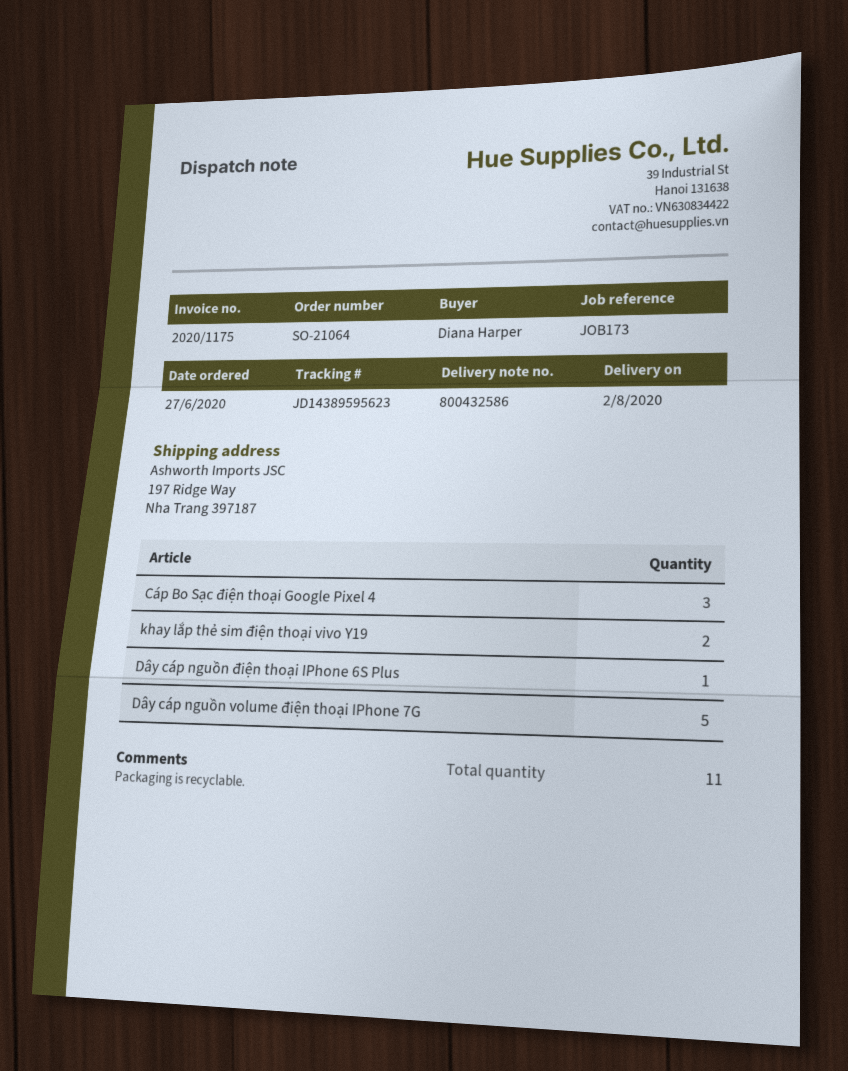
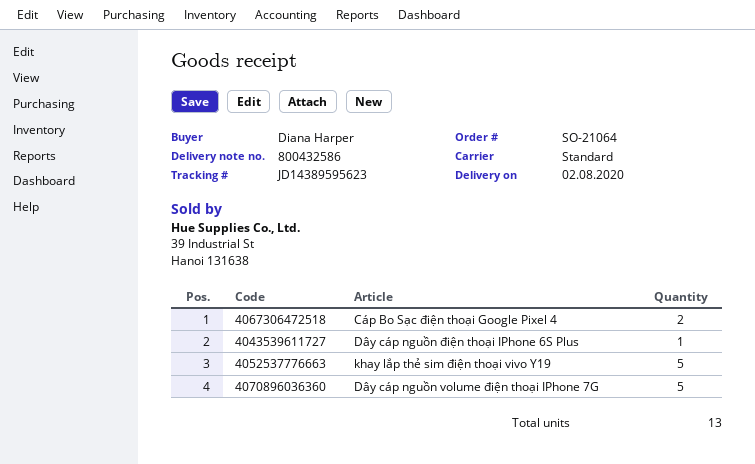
Cáp Bo Sạc điện thoại Google Pixel 4: 3 -> 2
khay lắp thẻ sim điện thoại vivo Y19: 2 -> 5
total quantity: 11 -> 13

